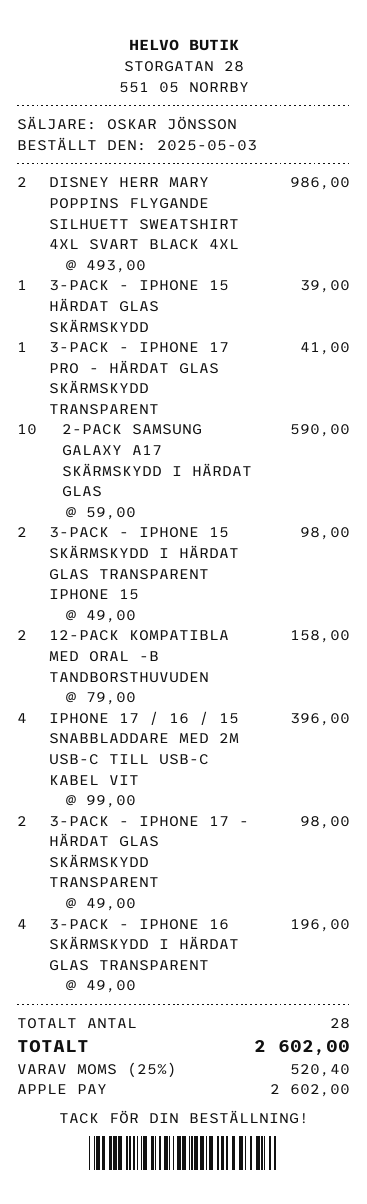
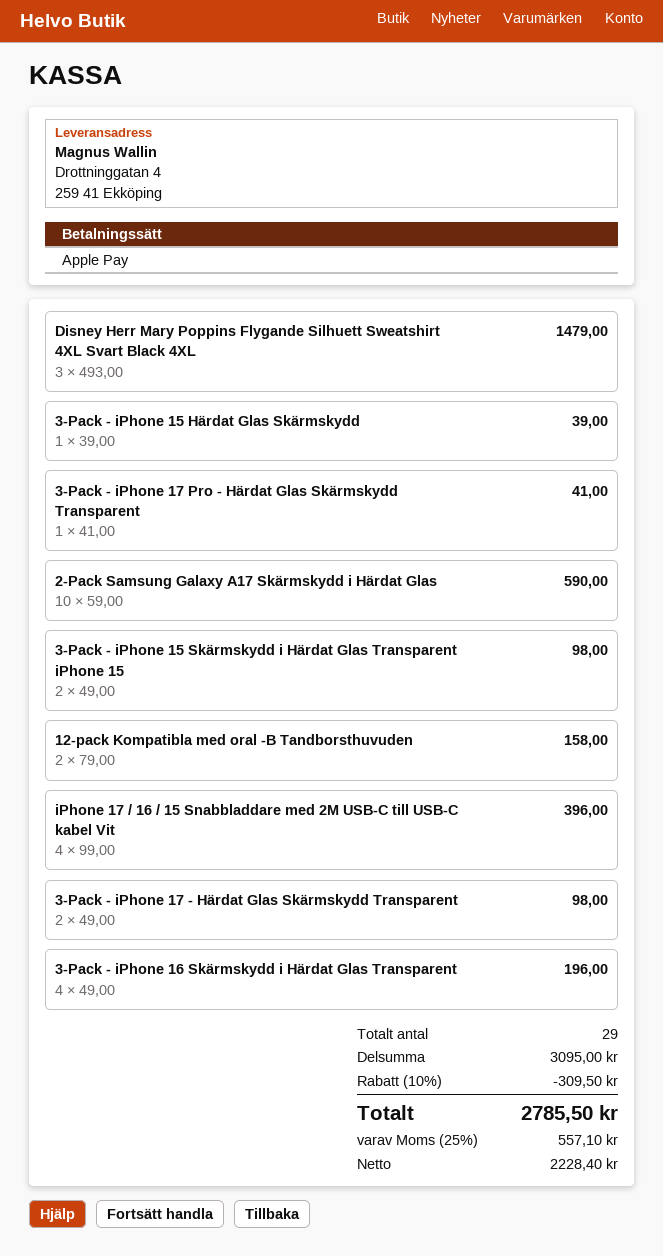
DISNEY HERR MARY POPPINS FLYGANDE SILHUETT SWEATSHIRT 4XL SVART BLACK 4XL: 2 x 493.00 = 986.00 -> 3 x 493.00 = 1479.00
total quantity: 28 -> 29
discount: none -> 10% = 309.50
tax: 25% = 520.40 -> 25% = 557.10
total: 2602.00 -> 2785.50

